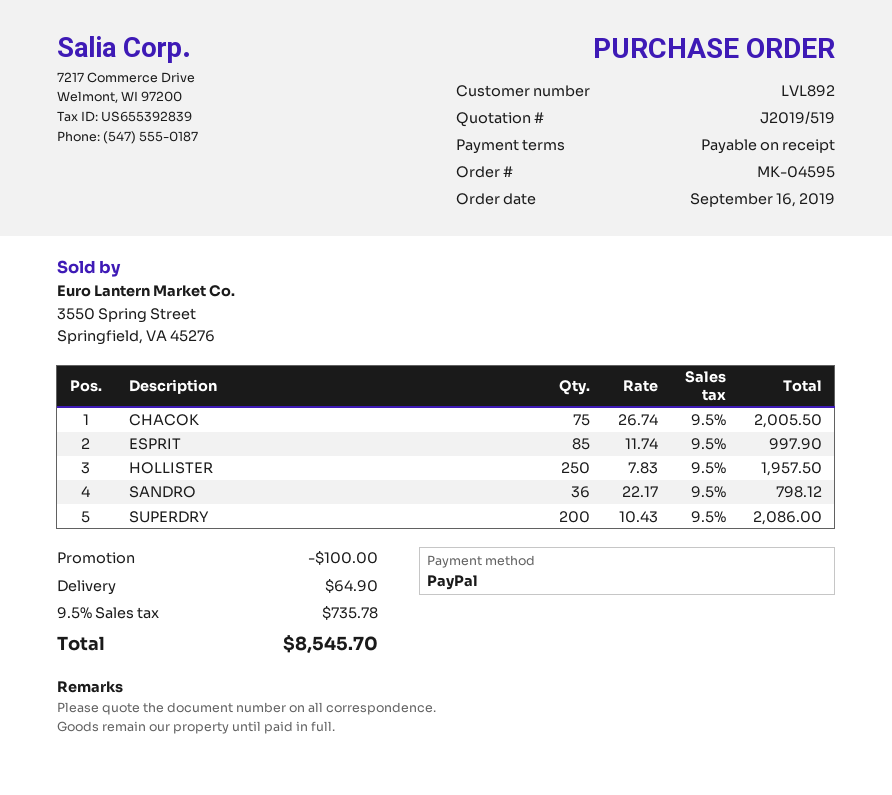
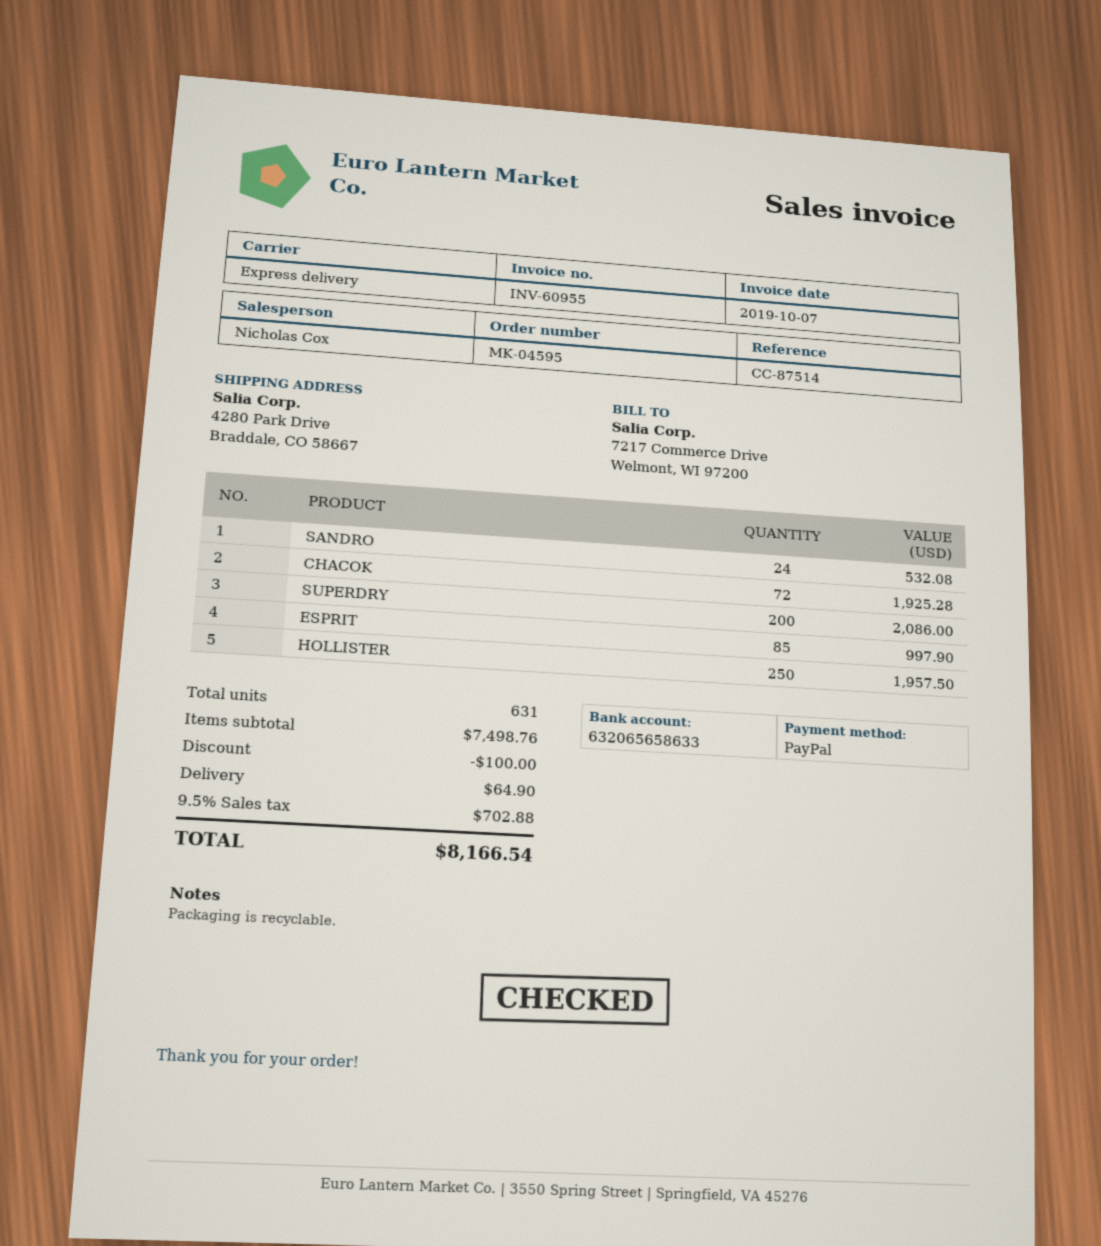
CHACOK: 75 for 2005.50 -> 72 for 1925.28
SANDRO: 36 for 798.12 -> 24 for 532.08
tax: 9.5% = 735.78 -> 9.5% = 702.88
total: 8545.70 -> 8166.54

